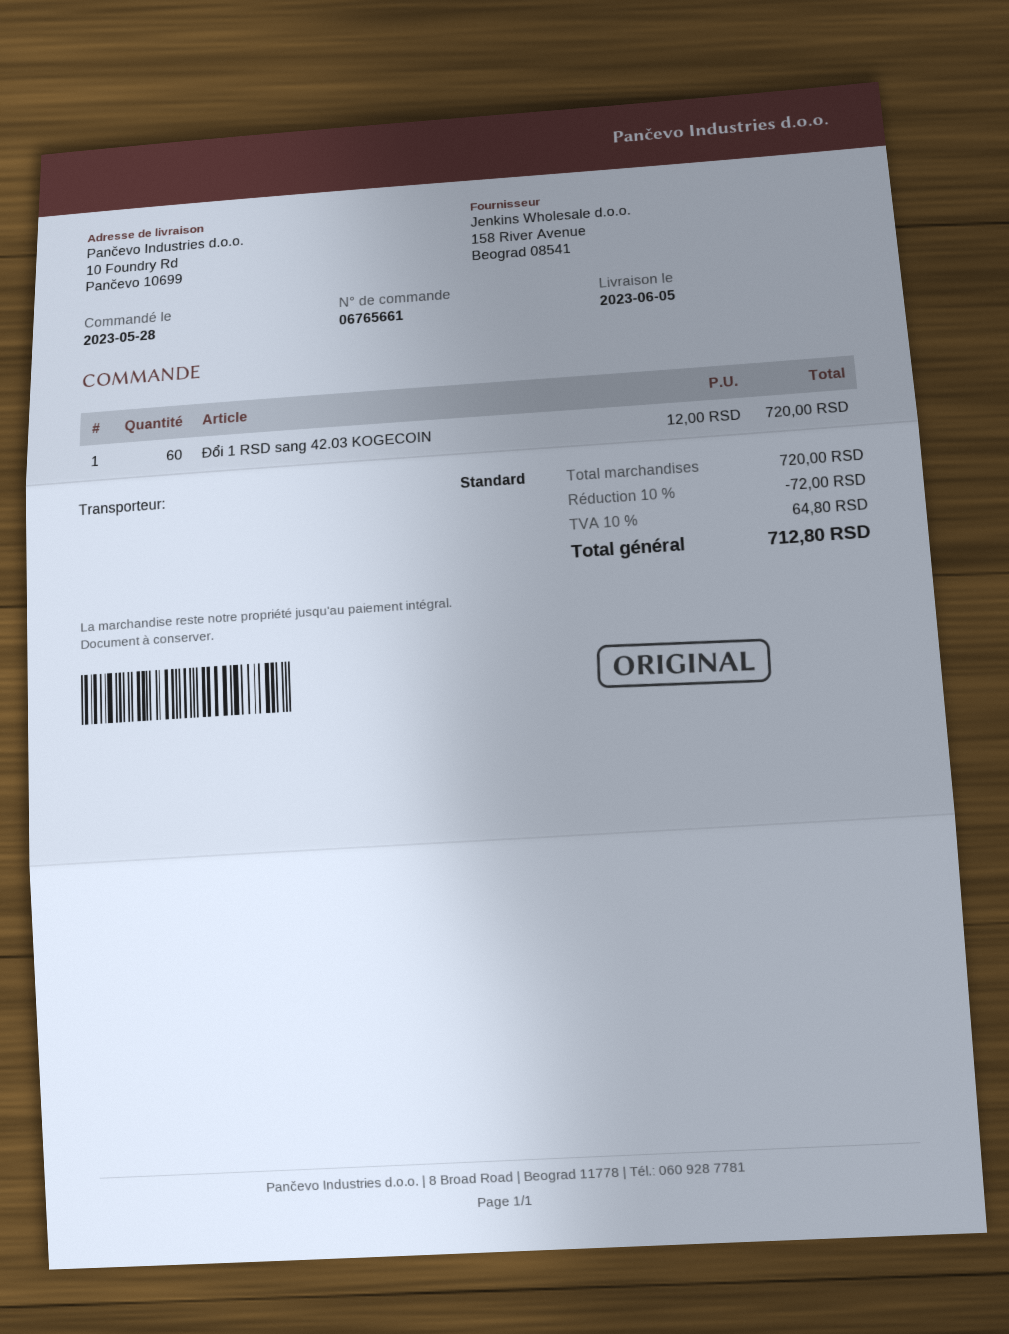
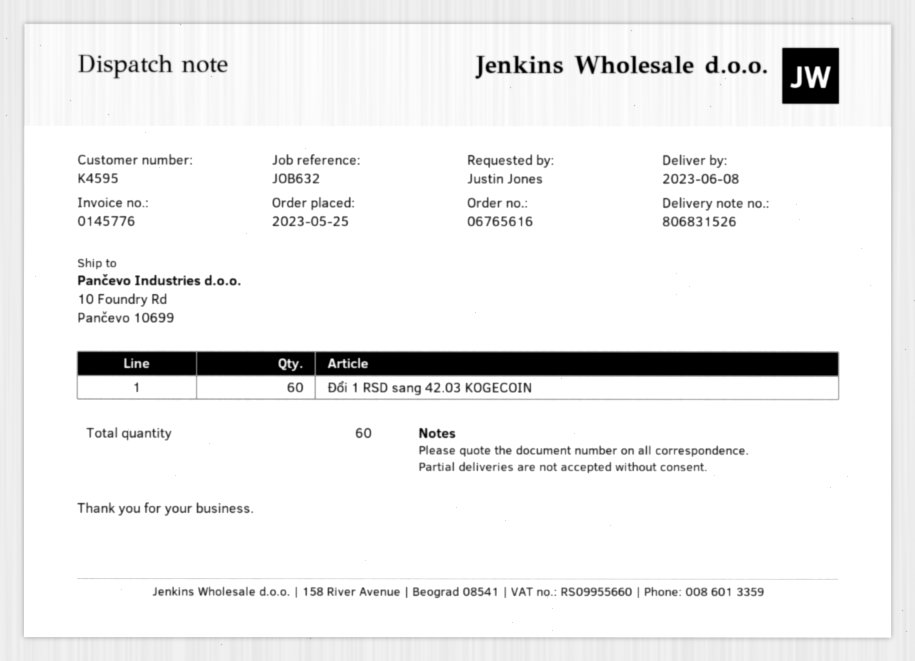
order number: 06765661 -> 06765616
order date: 2023-05-28 -> 2023-05-25
delivery date: 2023-06-05 -> 2023-06-08

